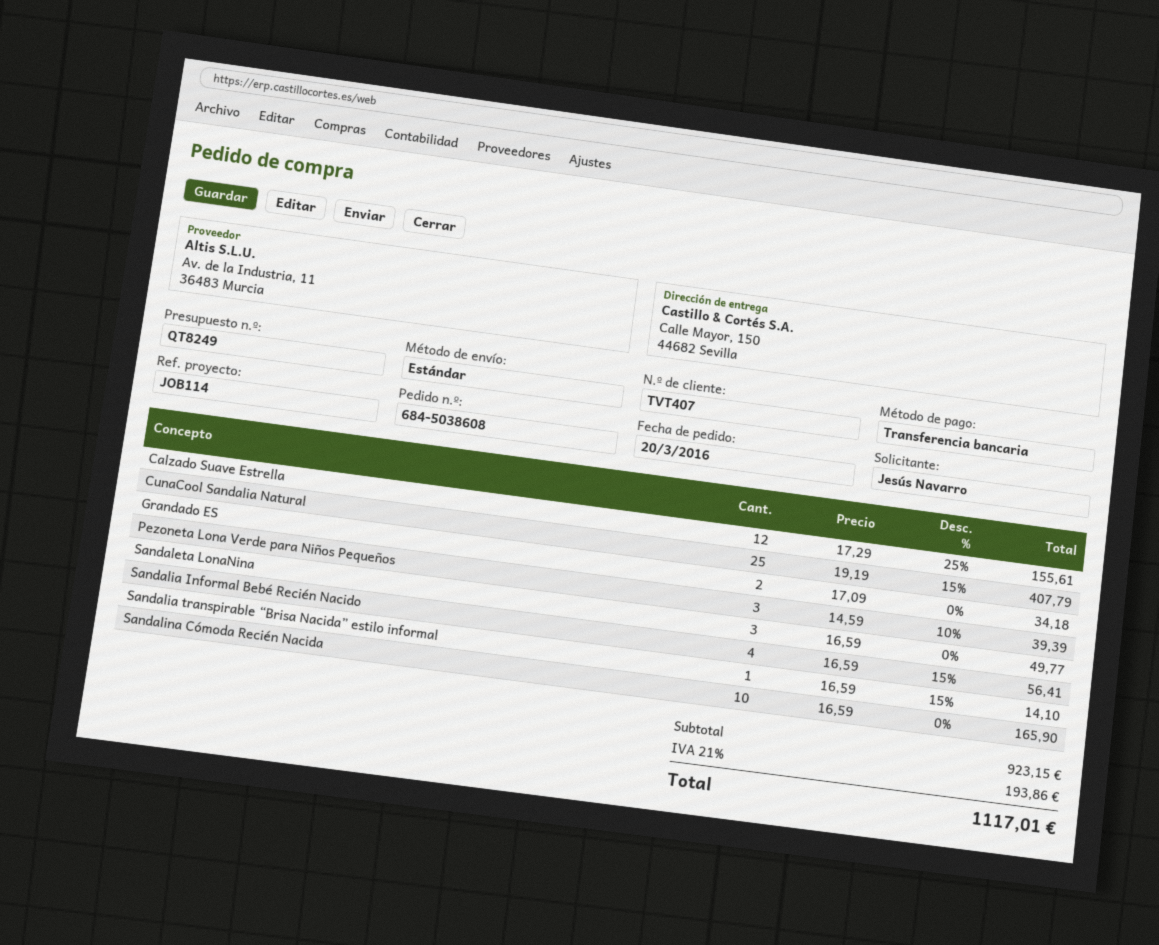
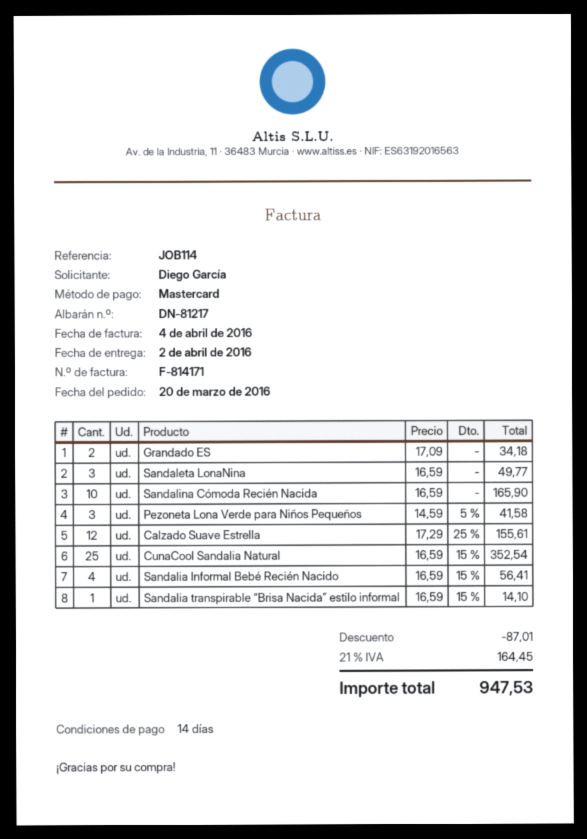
ordered by: Jesús Navarro -> Diego García
payment method: bank transfer -> Mastercard
CunaCool Sandalia Natural: 25 x 19.19 - 15% = 407.79 -> 25 x 16.59 - 15% = 352.54
Pezoneta Lona Verde para Niños Pequeños: 3 x 14.59 - 10% = 39.39 -> 3 x 14.59 - 5% = 41.58
discount: none -> 87.01
tax: 21% = 193.86 -> 21% = 164.45
total: 1117.01 -> 947.53

